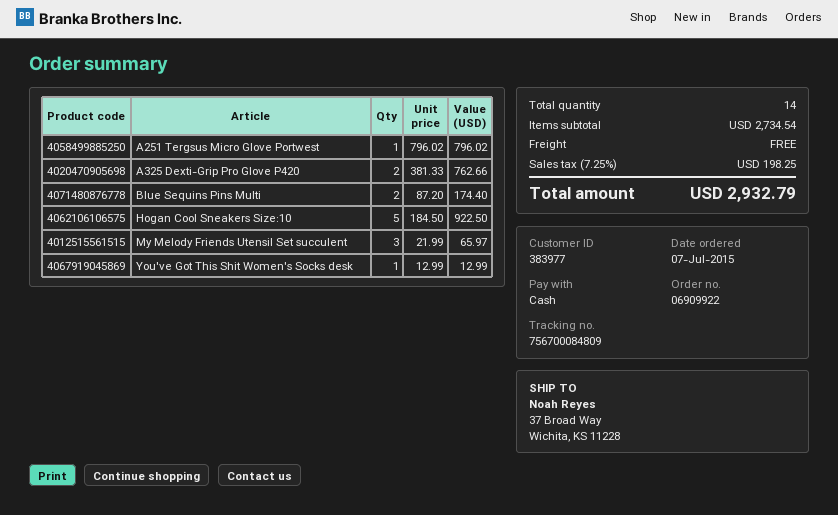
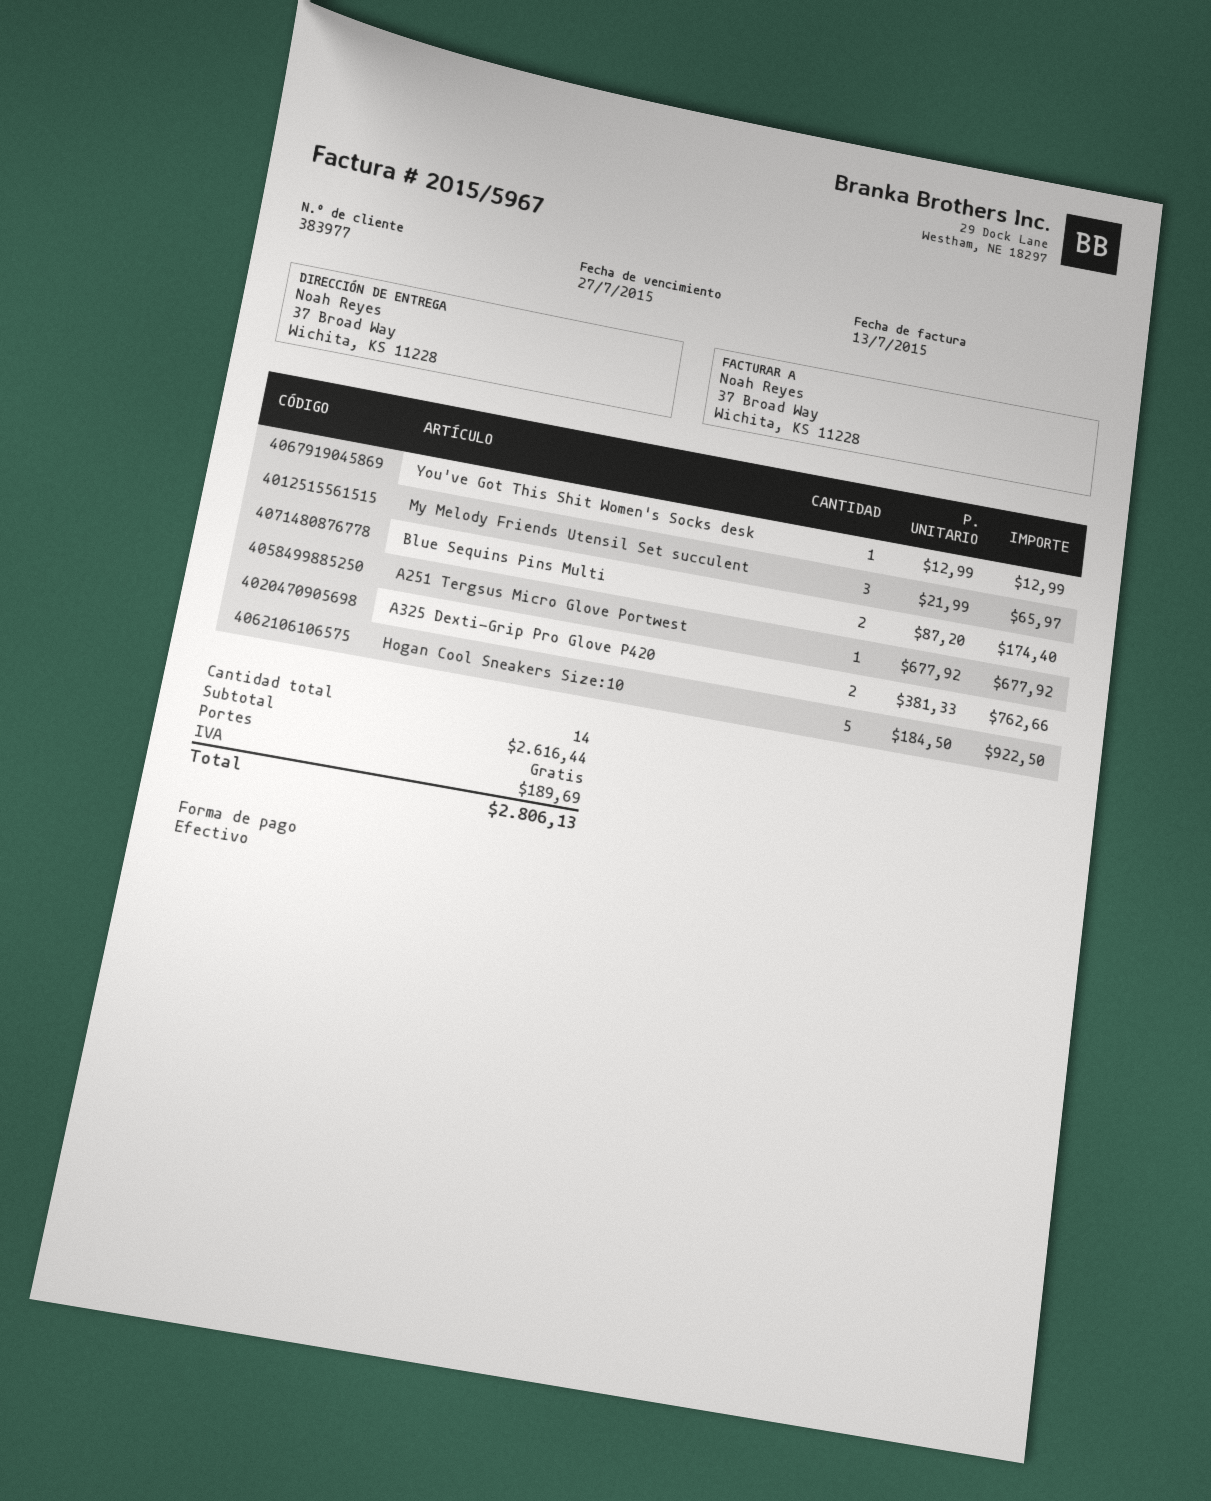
A251 Tergsus Micro Glove Portwest: 1 x 796.02 = 796.02 -> 1 x 677.92 = 677.92
subtotal: 2734.54 -> 2616.44
tax: 198.25 -> 189.69
total: 2932.79 -> 2806.13

